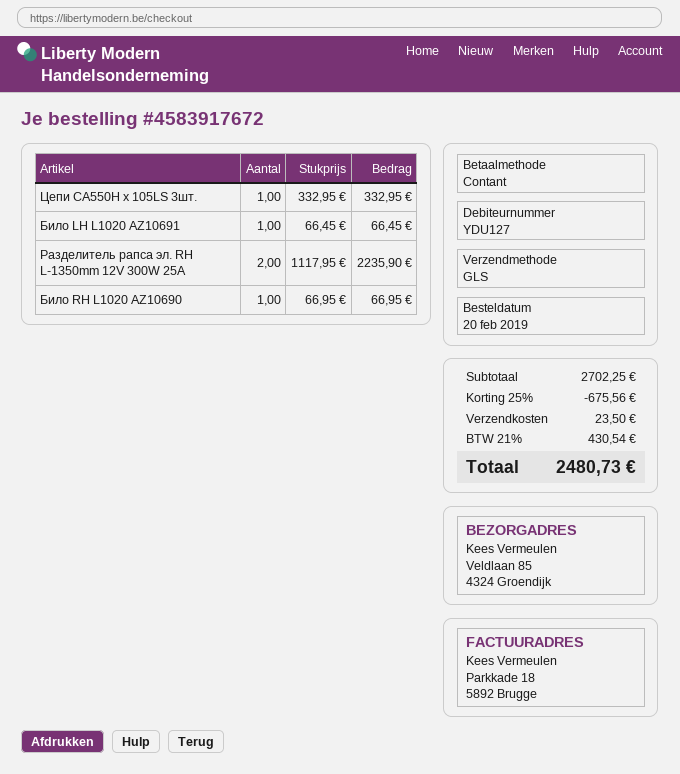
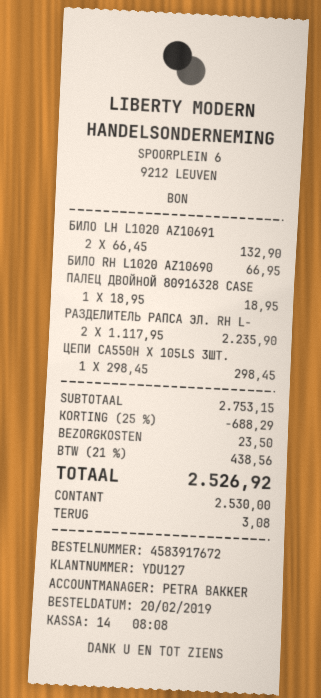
Цепи CA550H x 105LS 3шт.: 1 x 332.95 = 332.95 -> 1 x 298.45 = 298.45
Било LH L1020 AZ10691: 1 x 66.45 = 66.45 -> 2 x 66.45 = 132.90
ПАЛЕЦ ДВОЙНОЙ 80916328 CASE: none -> 1 x 18.95 = 18.95
subtotal: 2702.25 -> 2753.15
discount: 25% = 675.56 -> 25% = 688.29
tax: 21% = 430.54 -> 21% = 438.56
total: 2480.73 -> 2526.92

